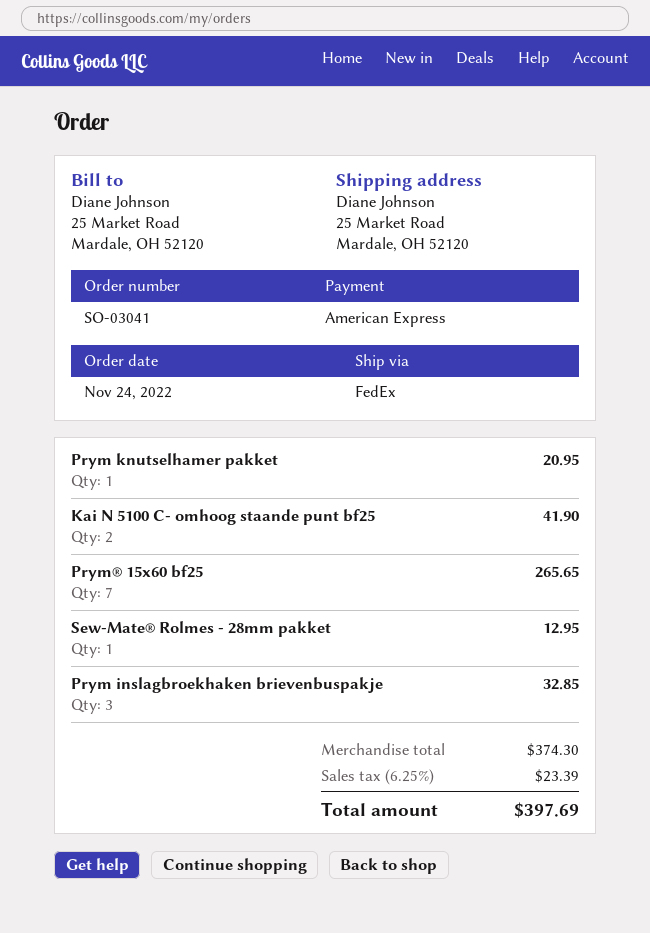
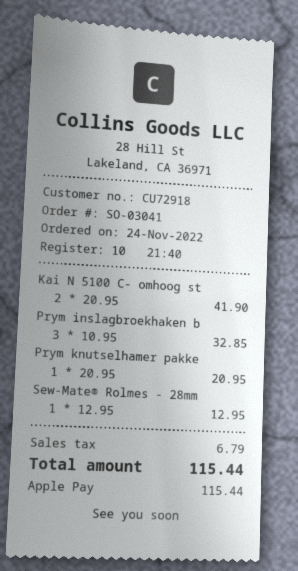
payment method: American Express -> Apple Pay
Prym® 15x60 bf25: 7 for 265.65 -> none
tax: 23.39 -> 6.79
total: 397.69 -> 115.44

